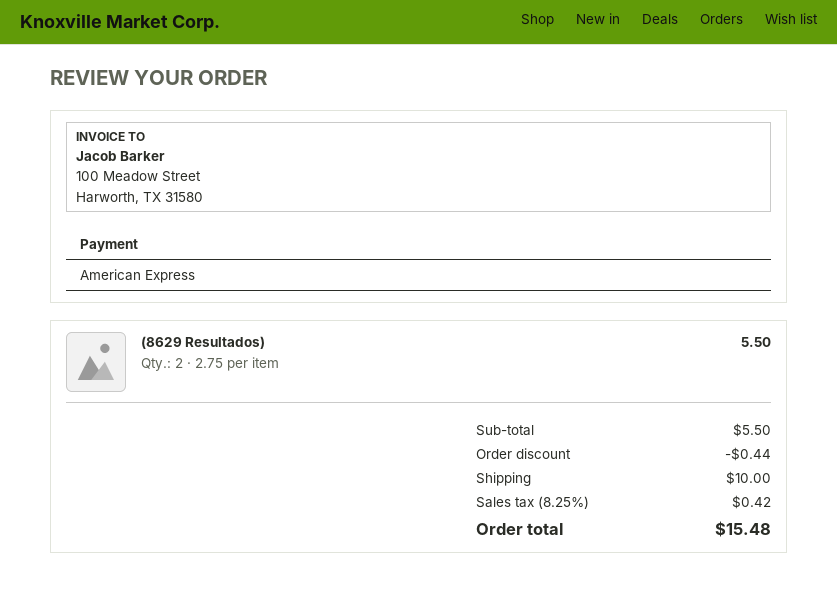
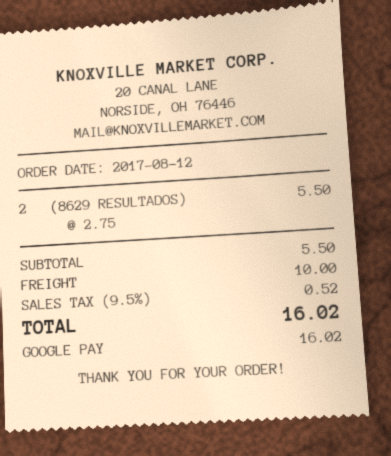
payment method: American Express -> Google Pay
discount: 0.44 -> none
tax: 8.25% = 0.42 -> 9.5% = 0.52
total: 15.48 -> 16.02

